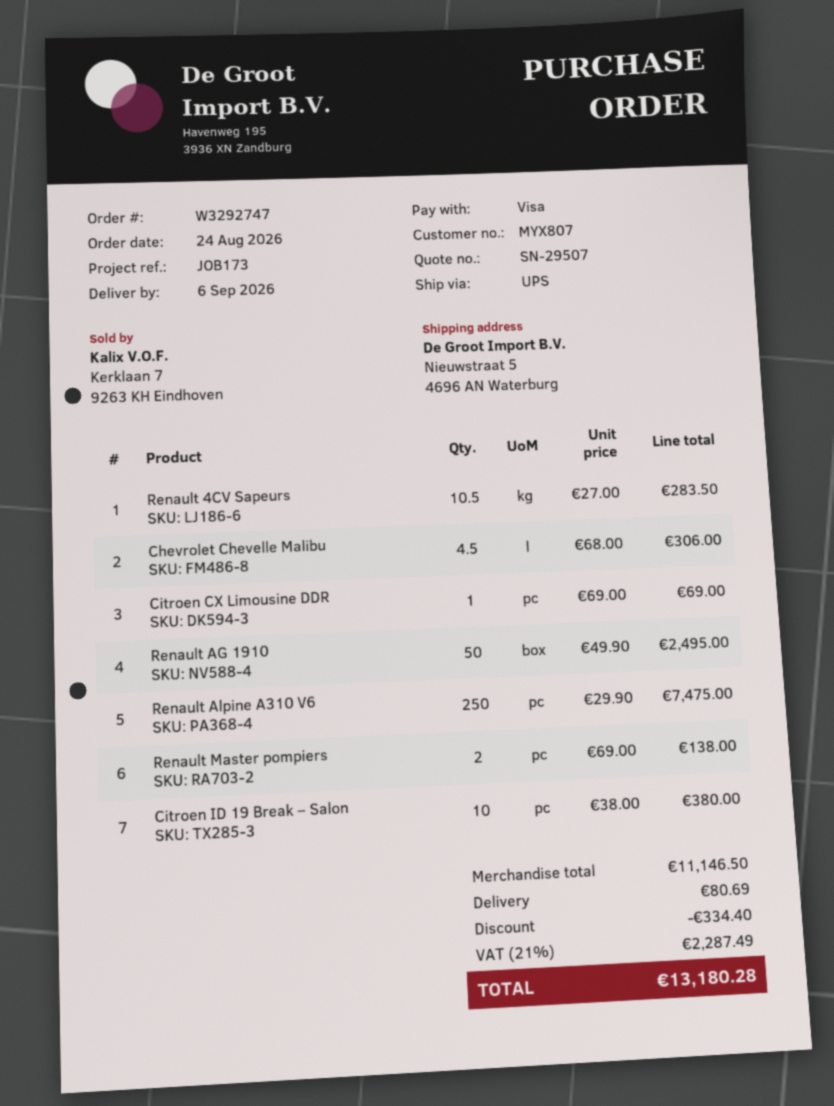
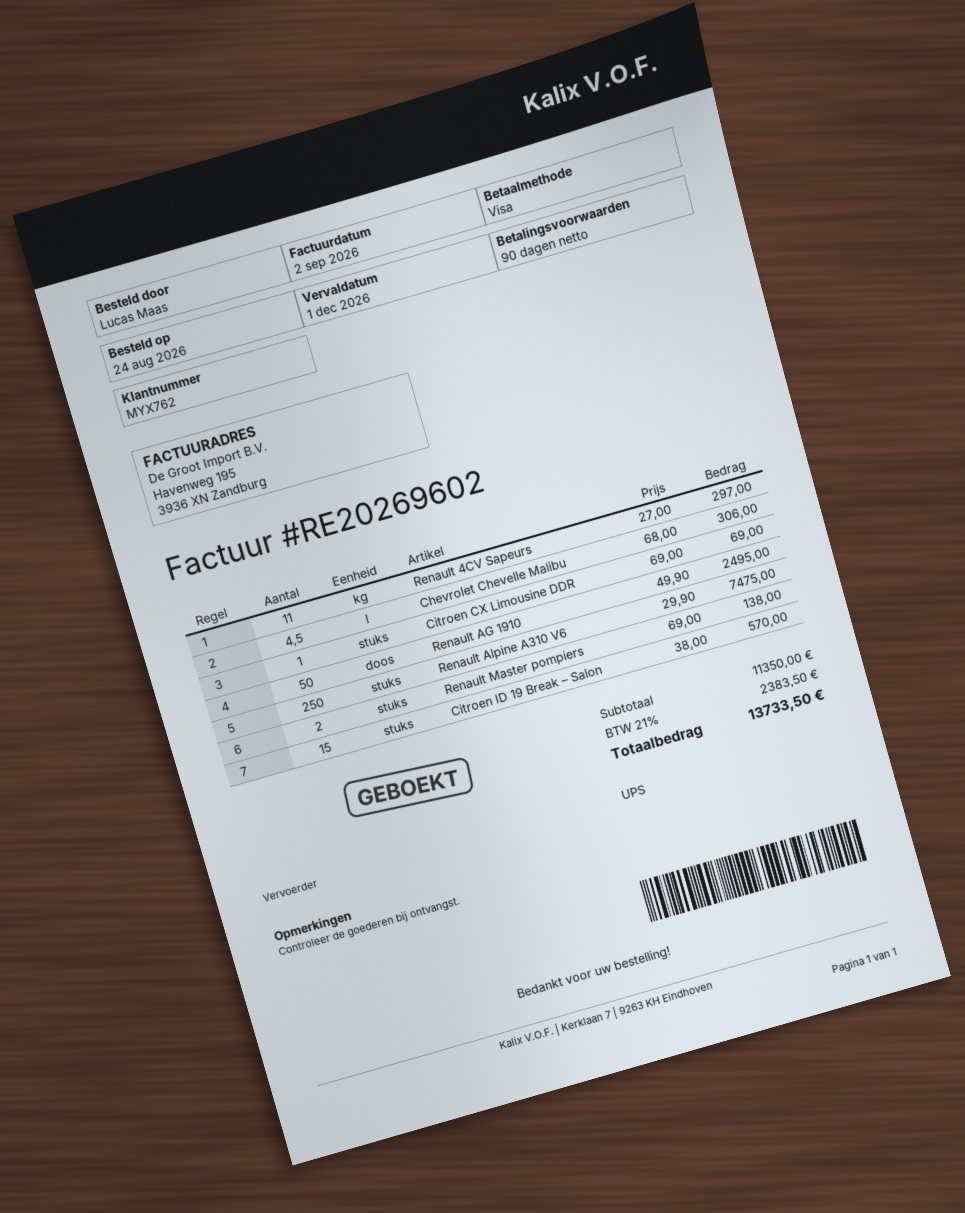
customer number: MYX807 -> MYX762
Renault 4CV Sapeurs: 10.5 x 27.00 = 283.50 -> 11 x 27.00 = 297.00
Citroen ID 19 Break – Salon: 10 x 38.00 = 380.00 -> 15 x 38.00 = 570.00
subtotal: 11146.50 -> 11350.00
discount: 334.40 -> none
shipping: 80.69 -> none
tax: 21% = 2287.49 -> 21% = 2383.50
total: 13180.28 -> 13733.50

